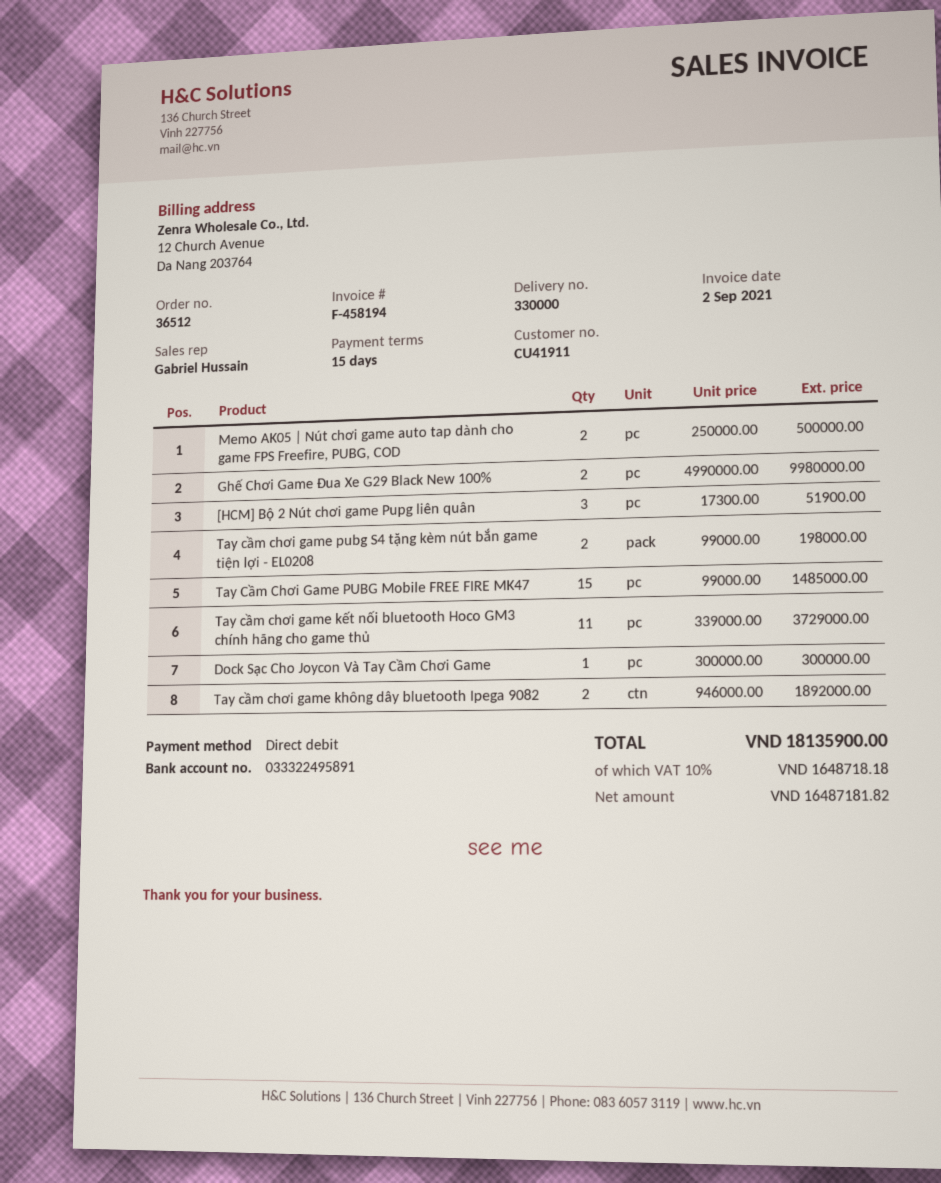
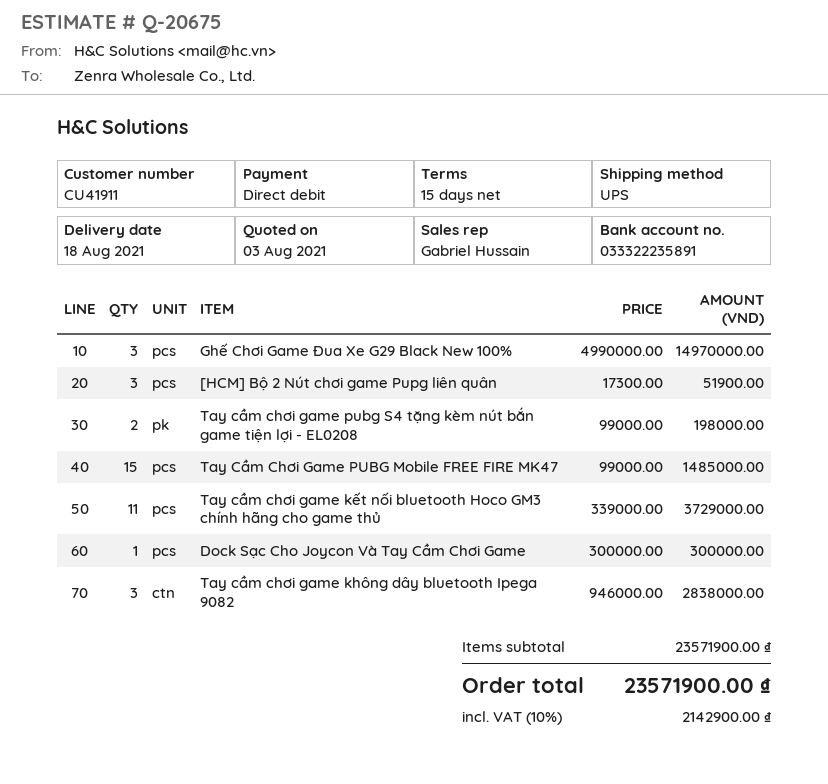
bank account: 033322495891 -> 033322235891
Memo AK05 | Nút chơi game auto tap dành cho game FPS Freefire, PUBG, COD: 2 x 250000.00 = 500000.00 -> none
Ghế Chơi Game Đua Xe G29 Black New 100%: 2 x 4990000.00 = 9980000.00 -> 3 x 4990000.00 = 14970000.00
Tay cầm chơi game không dây bluetooth Ipega 9082: 2 x 946000.00 = 1892000.00 -> 3 x 946000.00 = 2838000.00
tax: 10% = 1648718.18 -> 10% = 2142900.00
total: 18135900.00 -> 23571900.00

